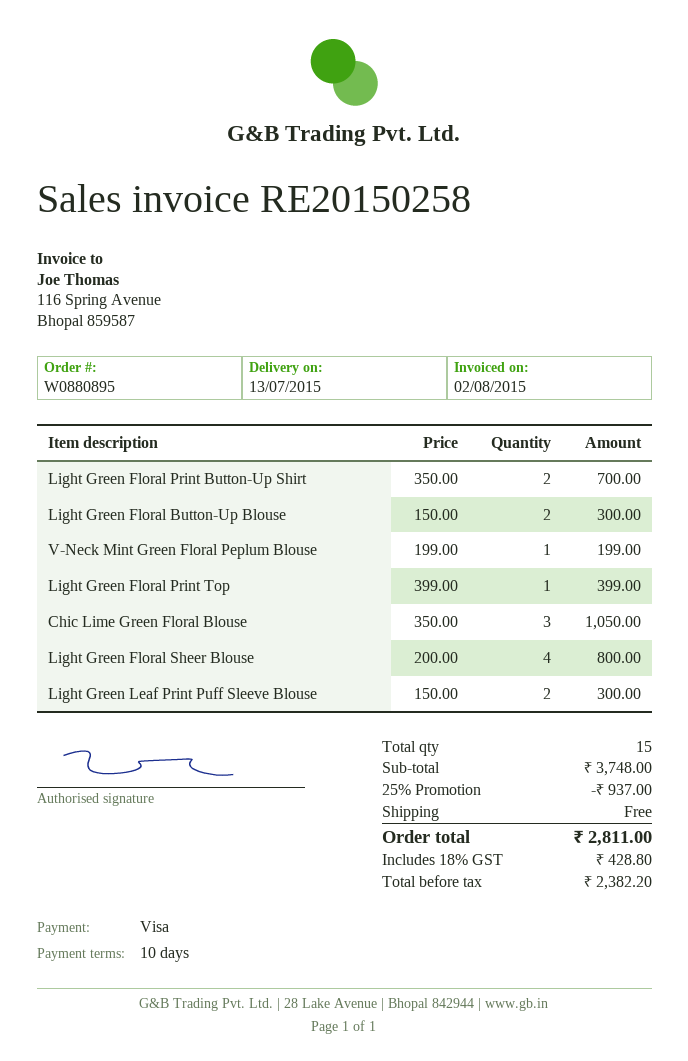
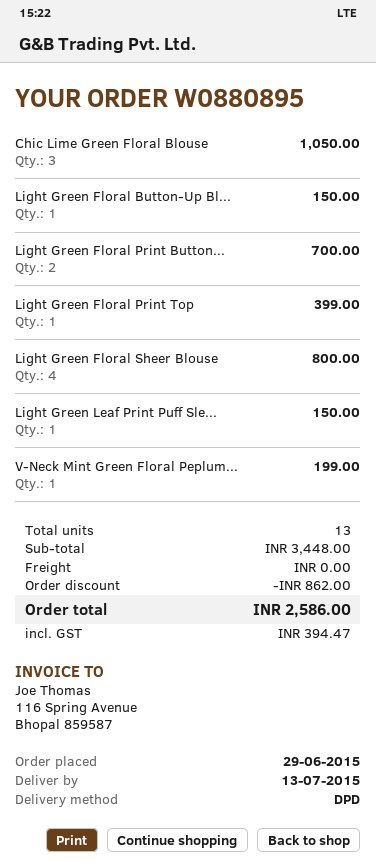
Light Green Floral Button-Up Blouse: 2 for 300.00 -> 1 for 150.00
Light Green Leaf Print Puff Sleeve Blouse: 2 for 300.00 -> 1 for 150.00
total quantity: 15 -> 13
subtotal: 3748.00 -> 3448.00
discount: 937.00 -> 862.00
tax: 428.80 -> 394.47
total: 2811.00 -> 2586.00

